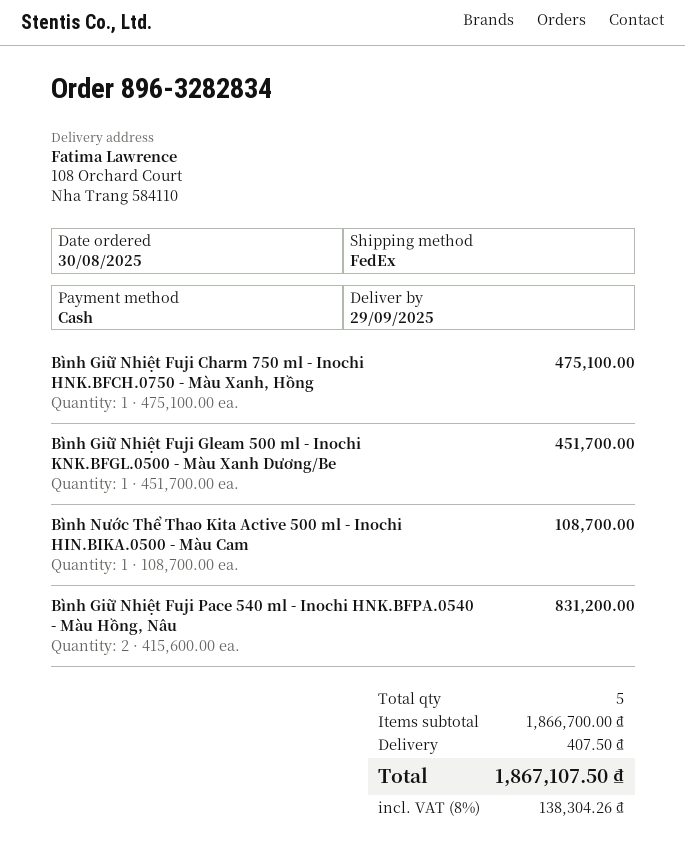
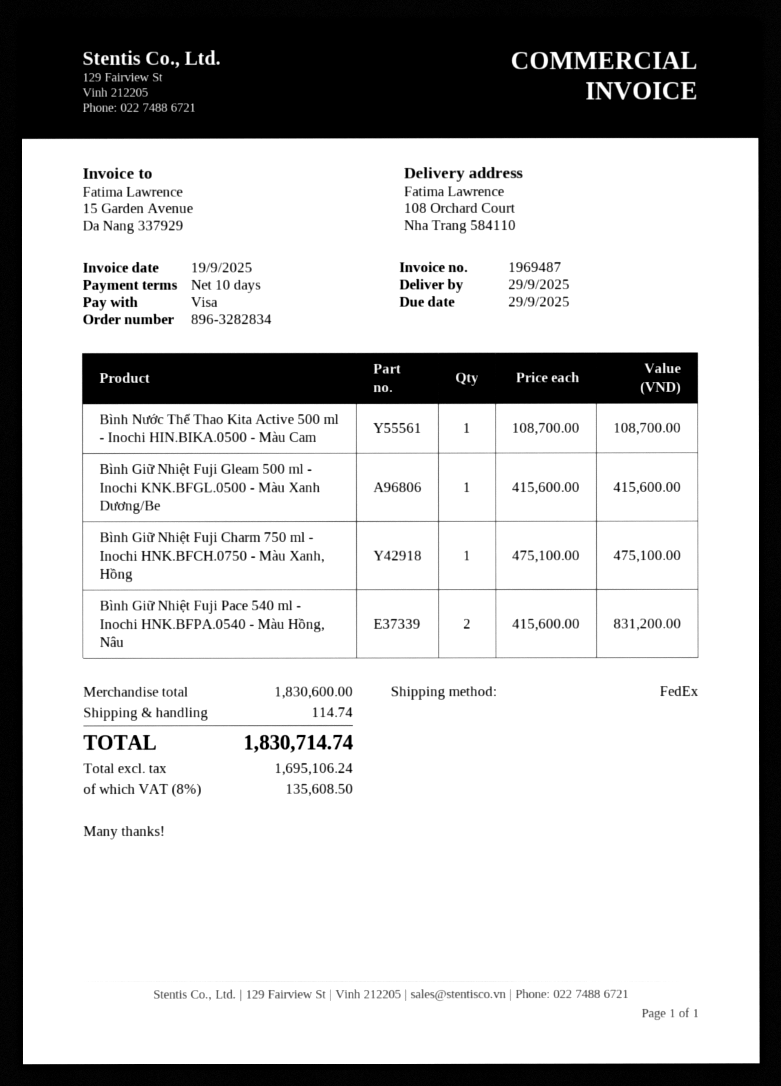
payment method: cash -> Visa
Bình Giữ Nhiệt Fuji Gleam 500 ml - Inochi KNK.BFGL.0500 - Màu Xanh Dương/Be: 1 x 451700.00 = 451700.00 -> 1 x 415600.00 = 415600.00
subtotal: 1866700.00 -> 1830600.00
shipping: 407.50 -> 114.74
tax: 8% = 138304.26 -> 8% = 135608.50
total: 1867107.50 -> 1830714.74

